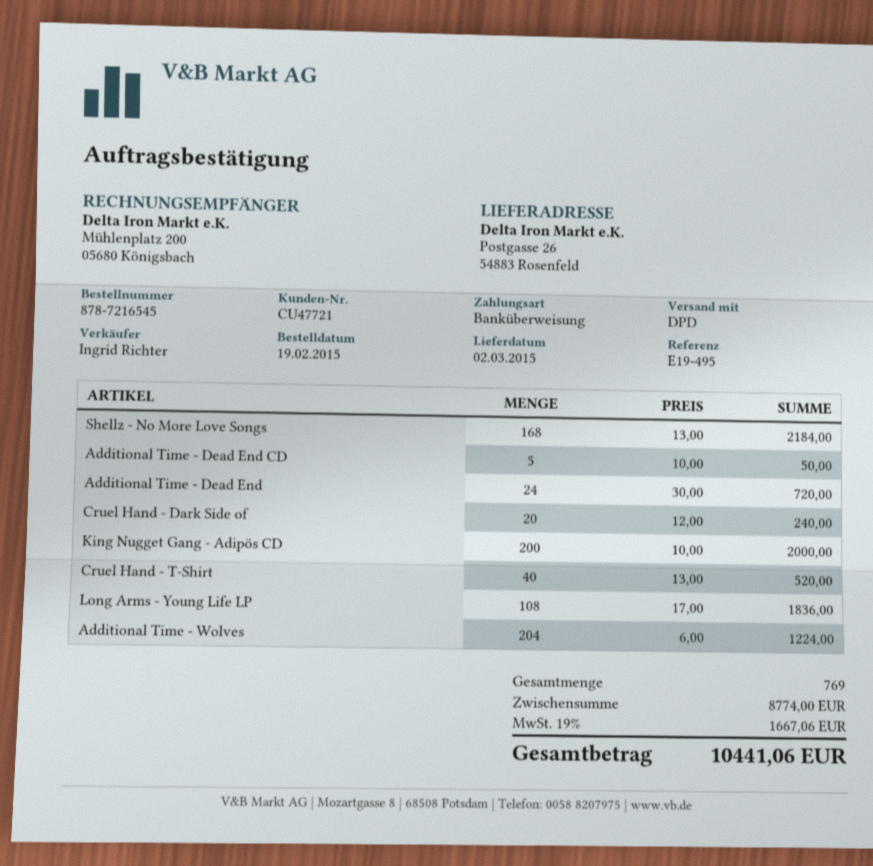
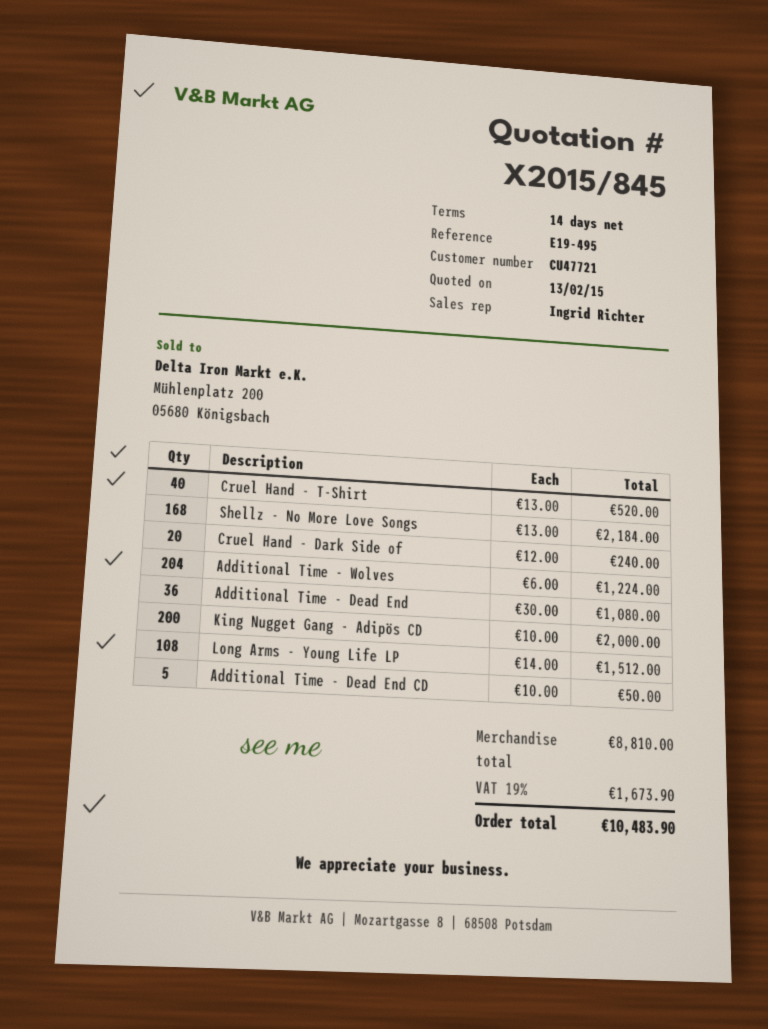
Additional Time - Dead End: 24 x 30.00 = 720.00 -> 36 x 30.00 = 1080.00
Long Arms - Young Life LP: 108 x 17.00 = 1836.00 -> 108 x 14.00 = 1512.00
subtotal: 8774.00 -> 8810.00
tax: 19% = 1667.06 -> 19% = 1673.90
total: 10441.06 -> 10483.90

